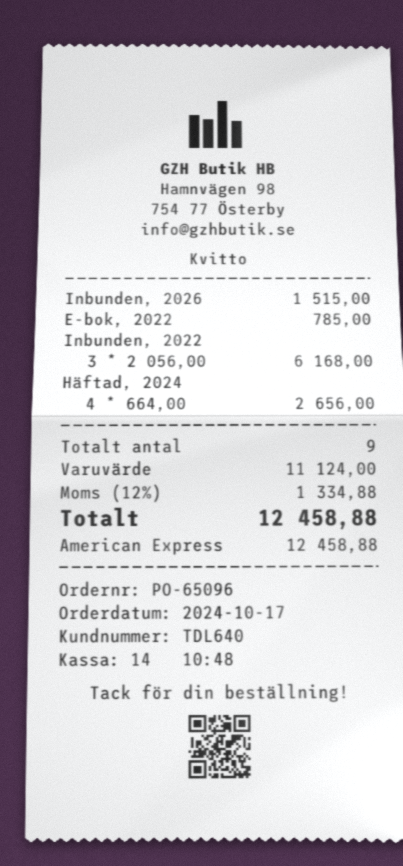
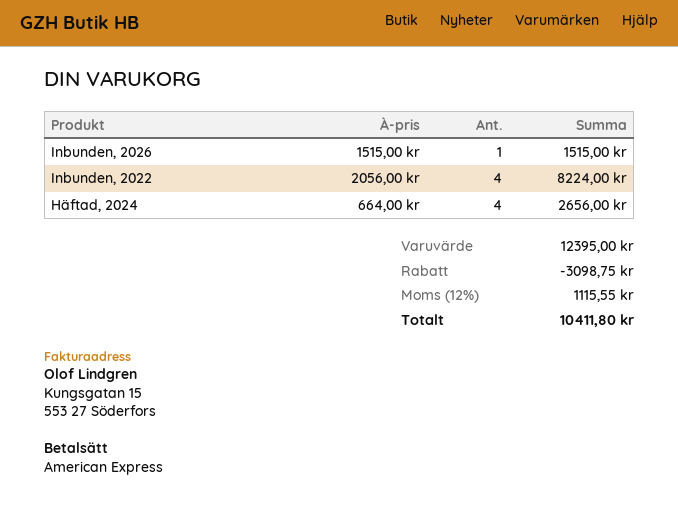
E-bok, 2022: 1 x 785.00 = 785.00 -> none
Inbunden, 2022: 3 x 2056.00 = 6168.00 -> 4 x 2056.00 = 8224.00
subtotal: 11124.00 -> 12395.00
discount: none -> 3098.75
tax: 12% = 1334.88 -> 12% = 1115.55
total: 12458.88 -> 10411.80

